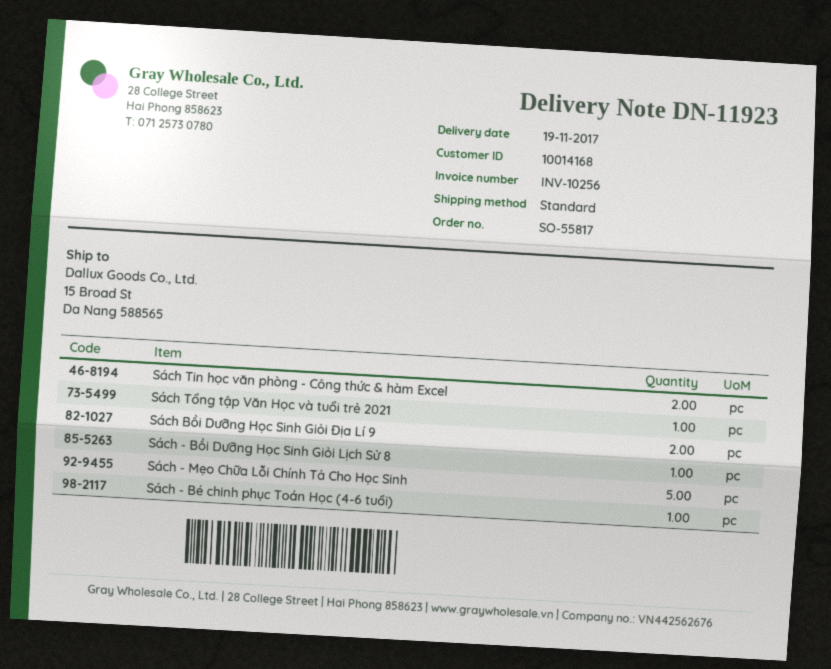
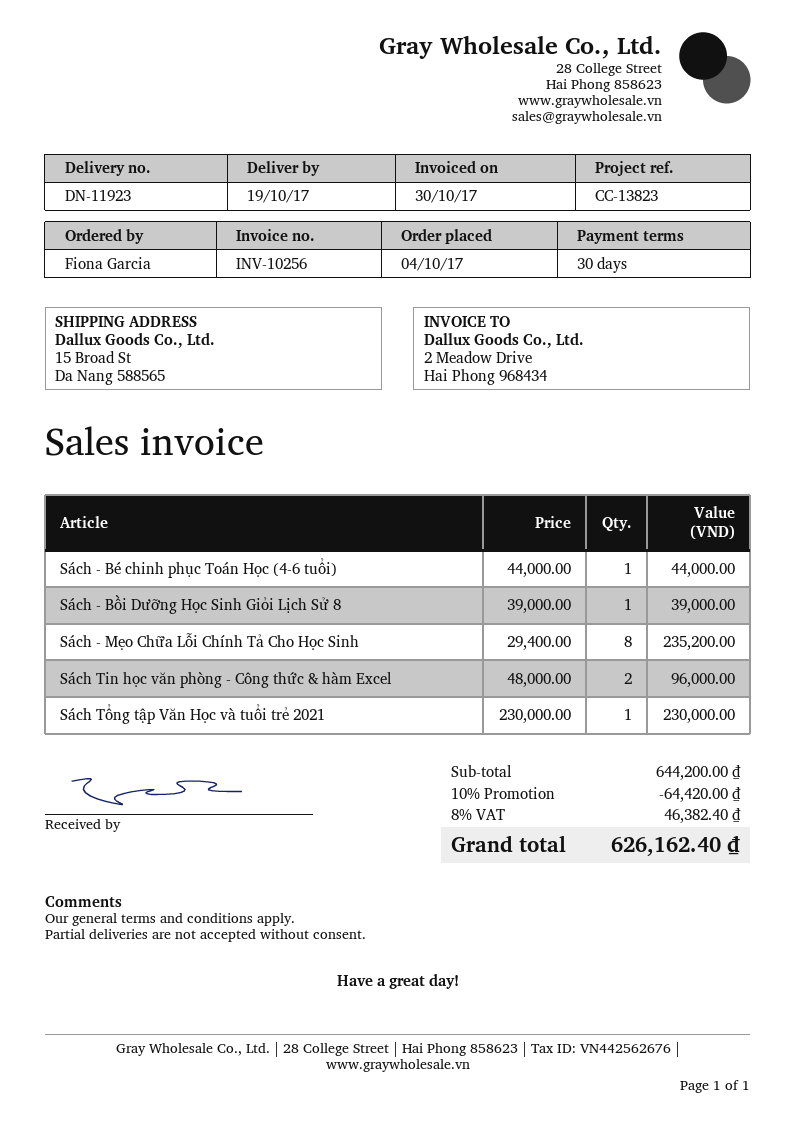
delivery date: 2017-11-19 -> 2017-10-19
Sách Bồi Dưỡng Học Sinh Giỏi Địa Lí 9: 2 -> none
Sách - Mẹo Chữa Lỗi Chính Tả Cho Học Sinh: 5 -> 8

